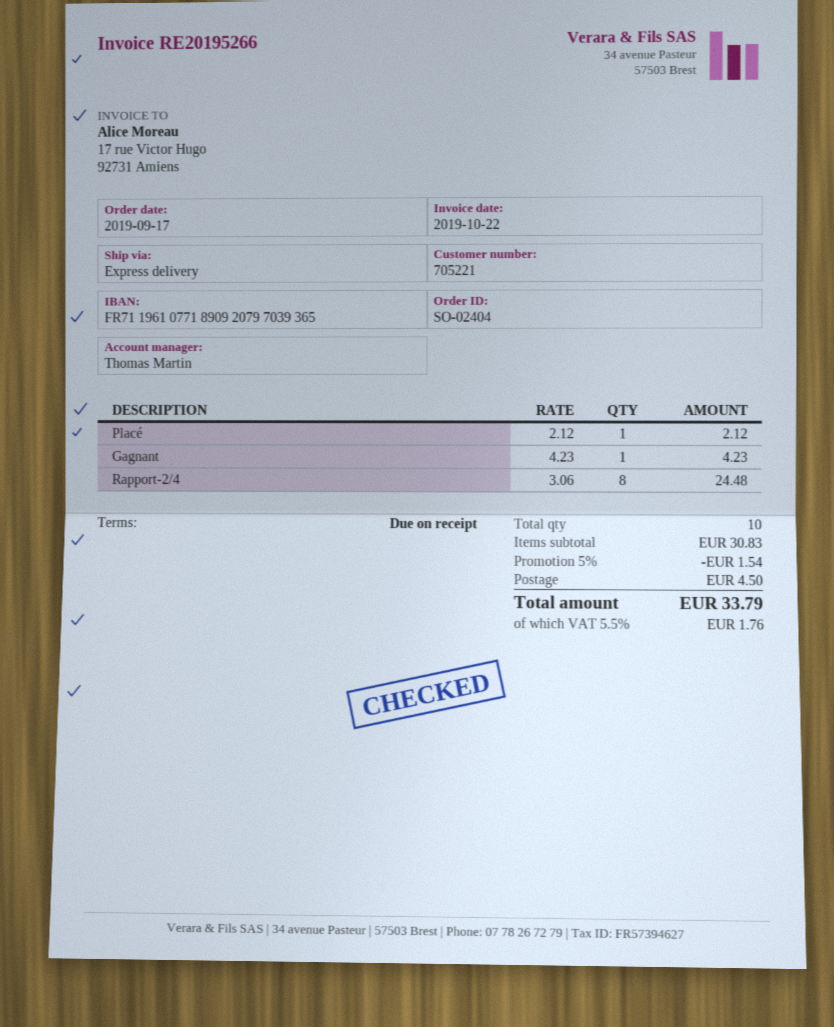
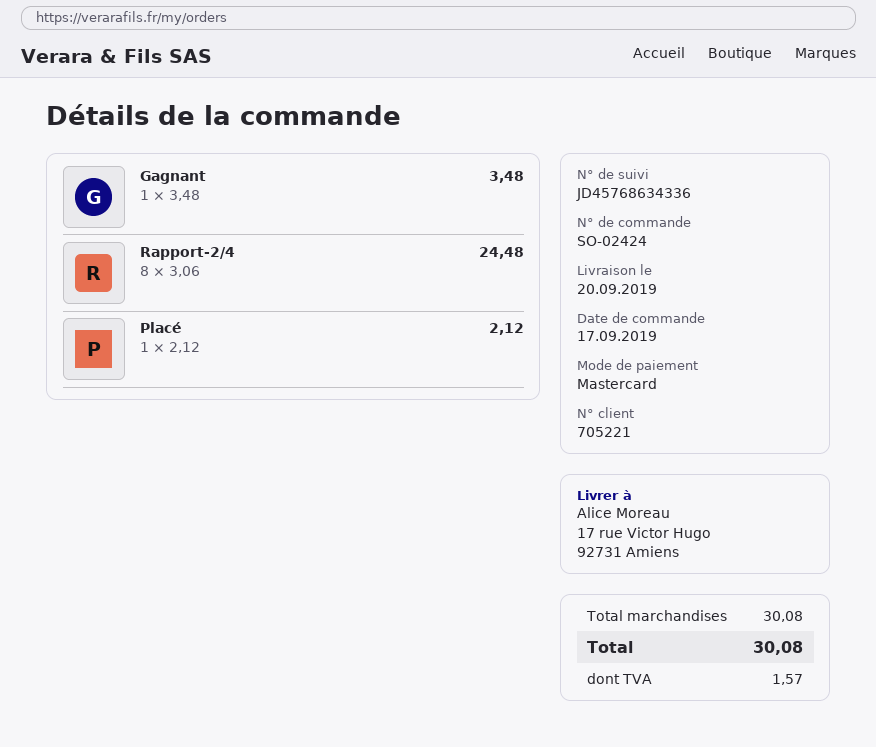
order number: SO-02404 -> SO-02424
Gagnant: 1 x 4.23 = 4.23 -> 1 x 3.48 = 3.48
subtotal: 30.83 -> 30.08
discount: 5% = 1.54 -> none
shipping: 4.50 -> none
tax: 1.76 -> 1.57
total: 33.79 -> 30.08

